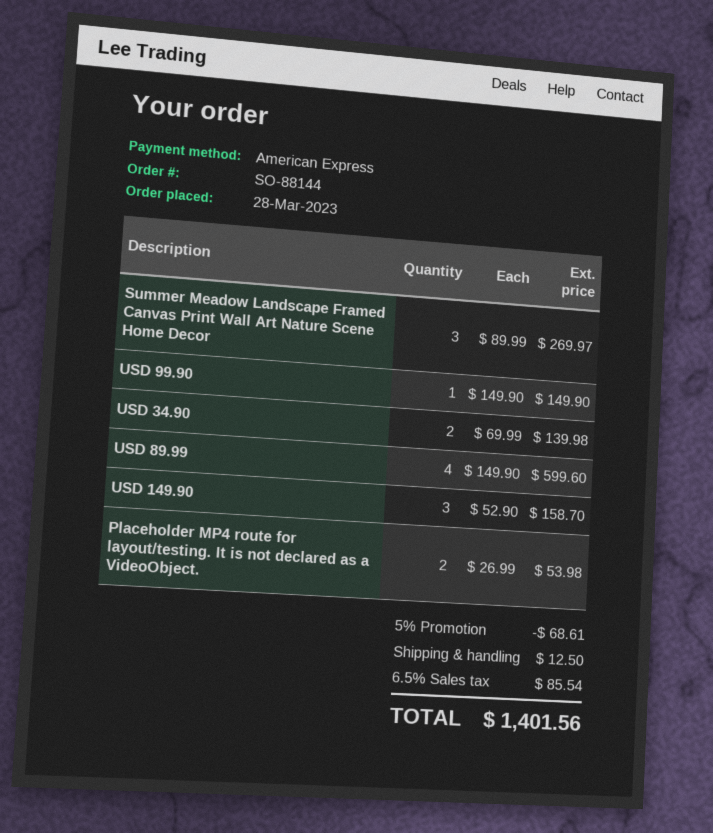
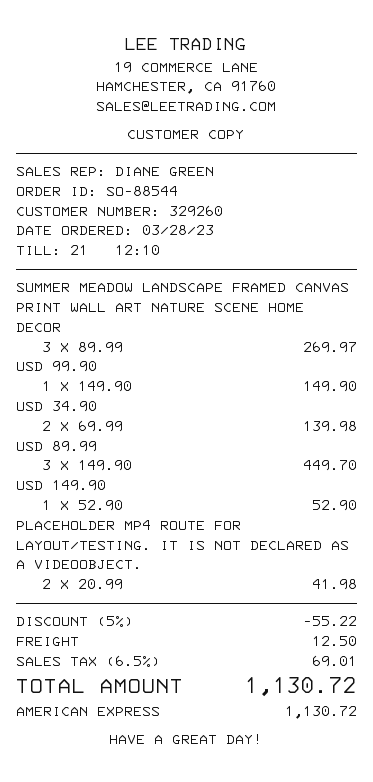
order number: SO-88144 -> SO-88544
USD 89.99: 4 x 149.90 = 599.60 -> 3 x 149.90 = 449.70
USD 149.90: 3 x 52.90 = 158.70 -> 1 x 52.90 = 52.90
Placeholder MP4 route for layout/testing. It is not declared as a VideoObject.: 2 x 26.99 = 53.98 -> 2 x 20.99 = 41.98
discount: 5% = 68.61 -> 5% = 55.22
tax: 6.5% = 85.54 -> 6.5% = 69.01
total: 1401.56 -> 1130.72

